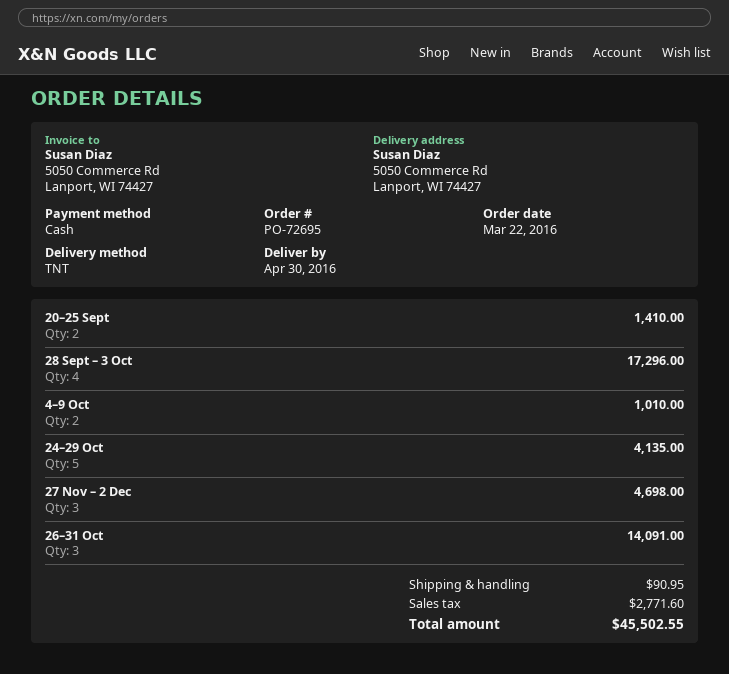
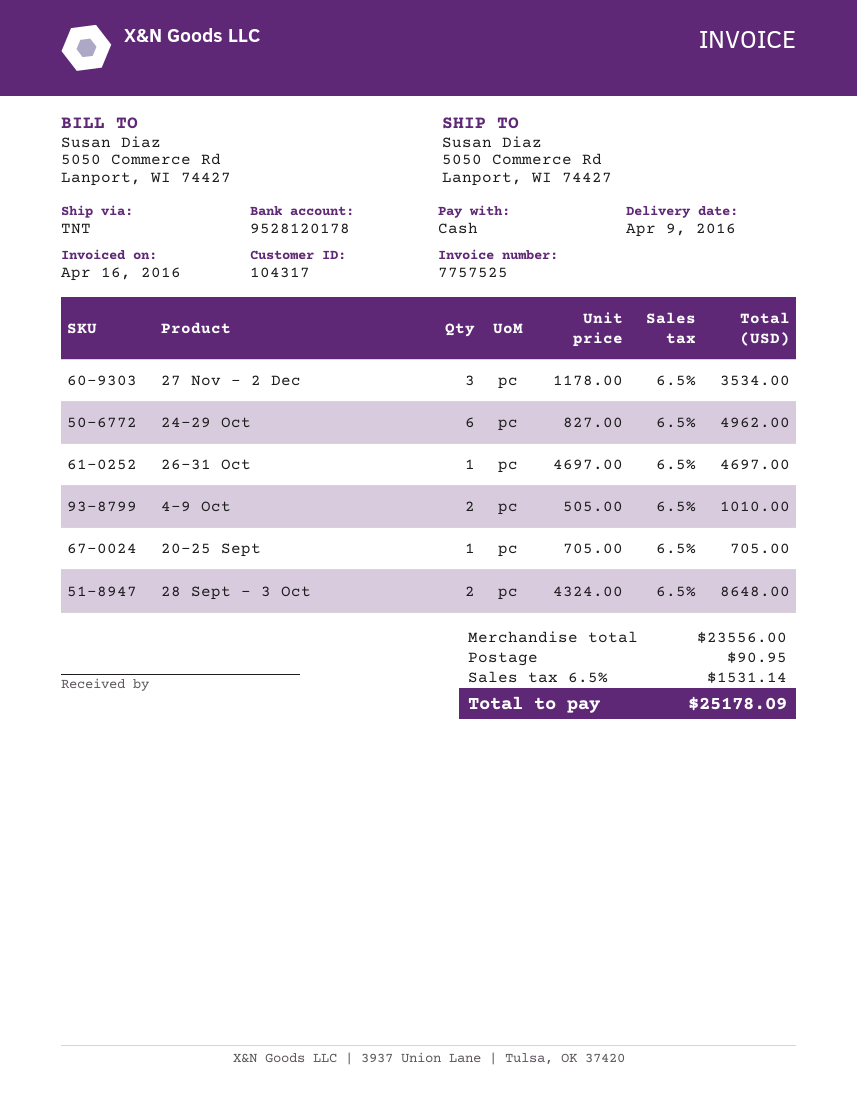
delivery date: 2016-04-30 -> 2016-04-09
20–25 Sept: 2 for 1410.00 -> 1 for 705.00
28 Sept – 3 Oct: 4 for 17296.00 -> 2 for 8648.00
24–29 Oct: 5 for 4135.00 -> 6 for 4962.00
27 Nov – 2 Dec: 3 for 4698.00 -> 3 for 3534.00
26–31 Oct: 3 for 14091.00 -> 1 for 4697.00
tax: 2771.60 -> 1531.14
total: 45502.55 -> 25178.09

